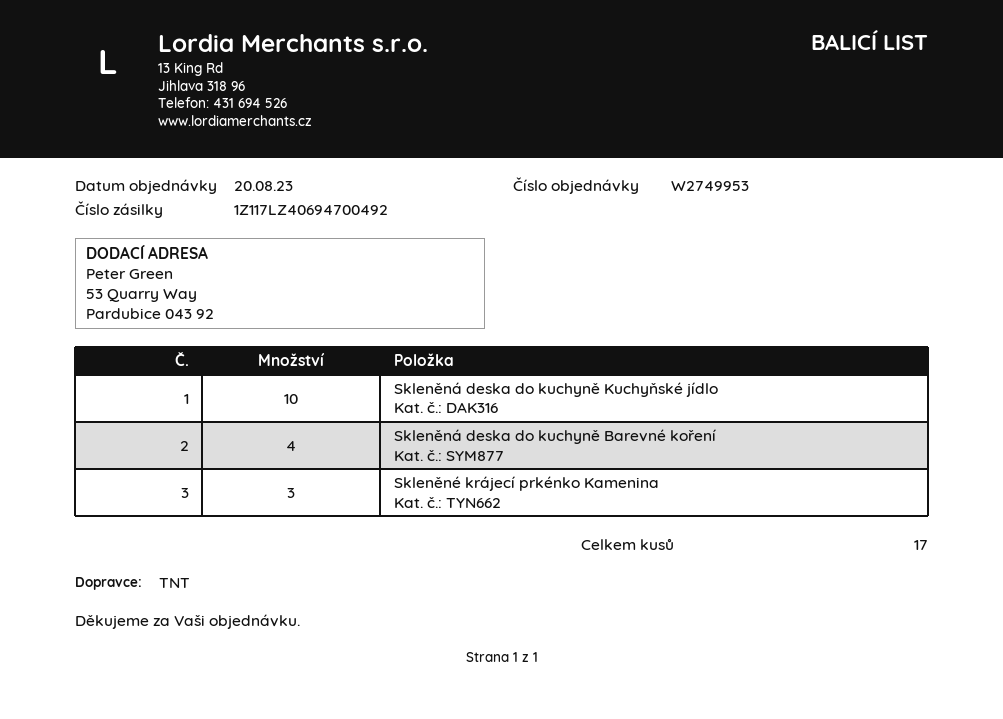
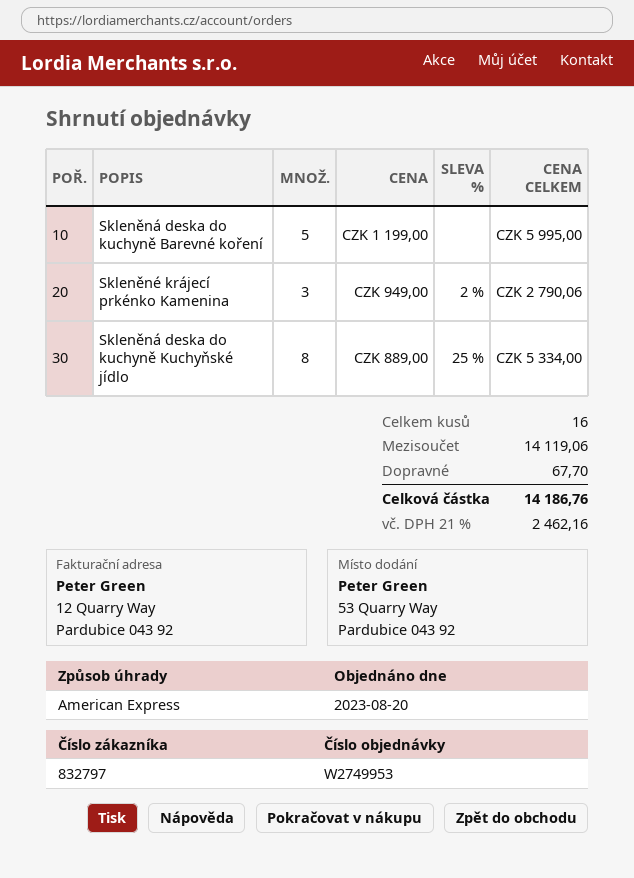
Skleněná deska do kuchyně Kuchyňské jídlo: 10 -> 8
Skleněná deska do kuchyně Barevné koření: 4 -> 5
total quantity: 17 -> 16

